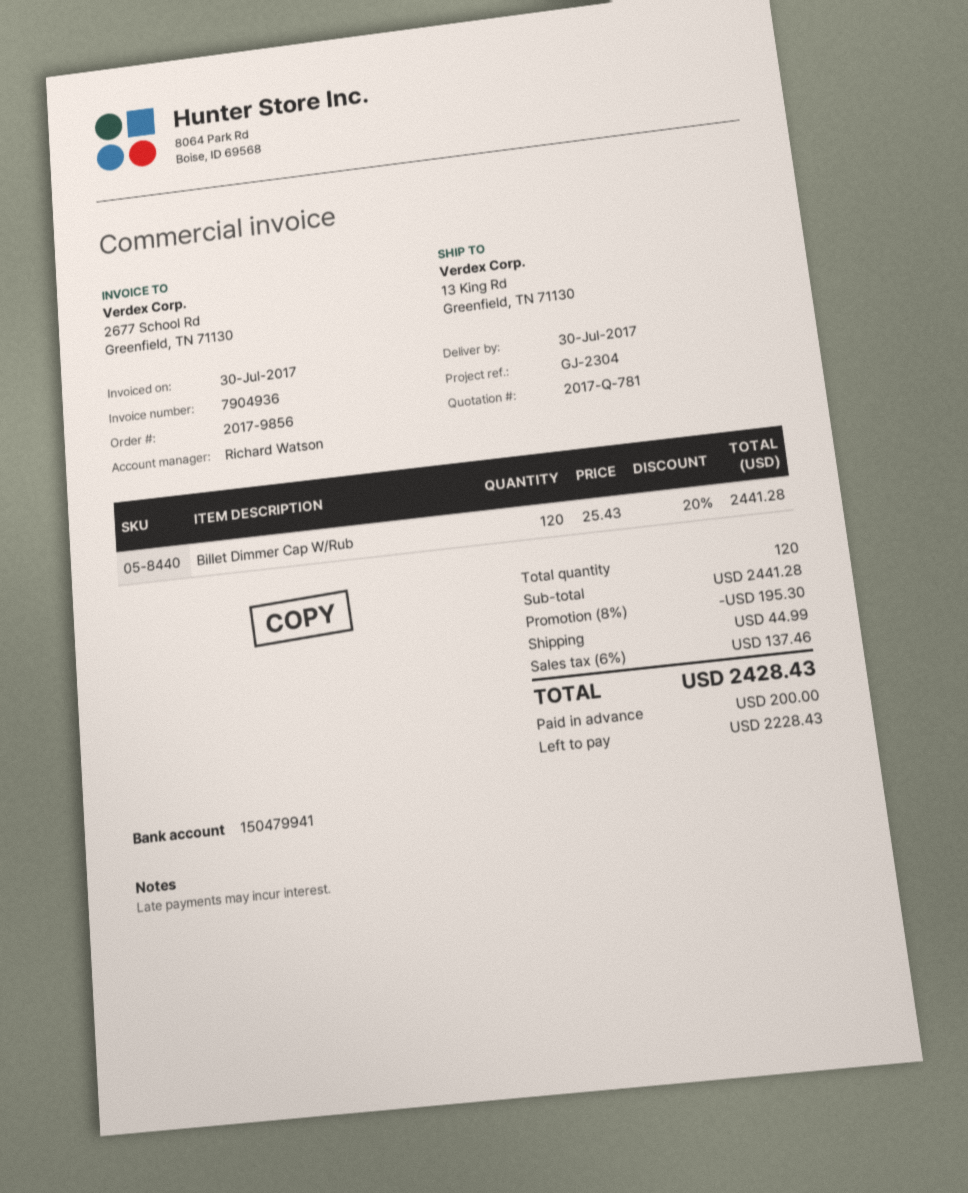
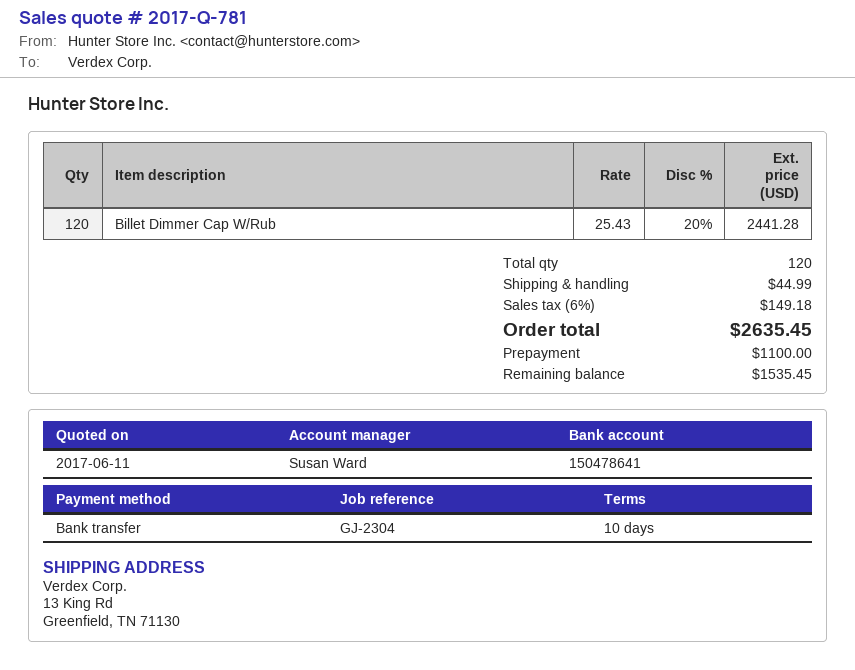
sales rep: Richard Watson -> Susan Ward
bank account: 150479941 -> 150478641
discount: 8% = 195.30 -> none
tax: 6% = 137.46 -> 6% = 149.18
total: 2428.43 -> 2635.45
deposit: 200.00 -> 1100.00
balance: 2228.43 -> 1535.45

